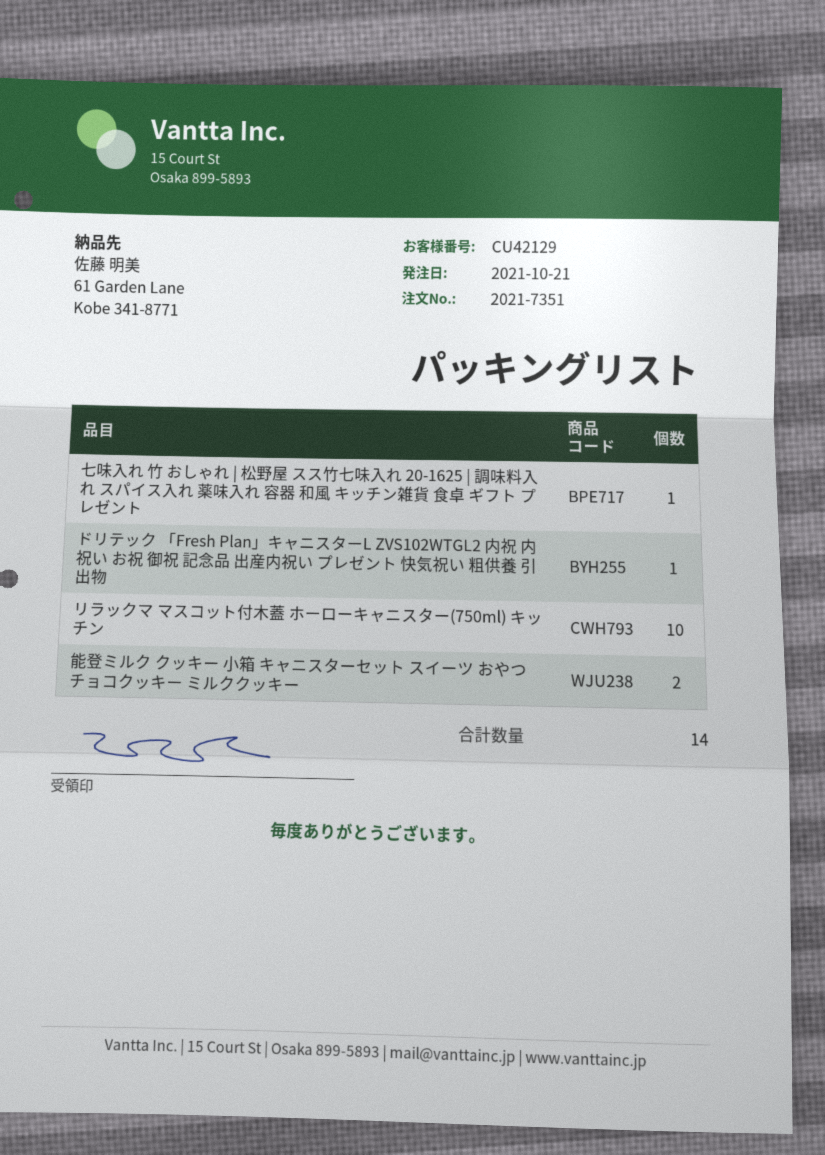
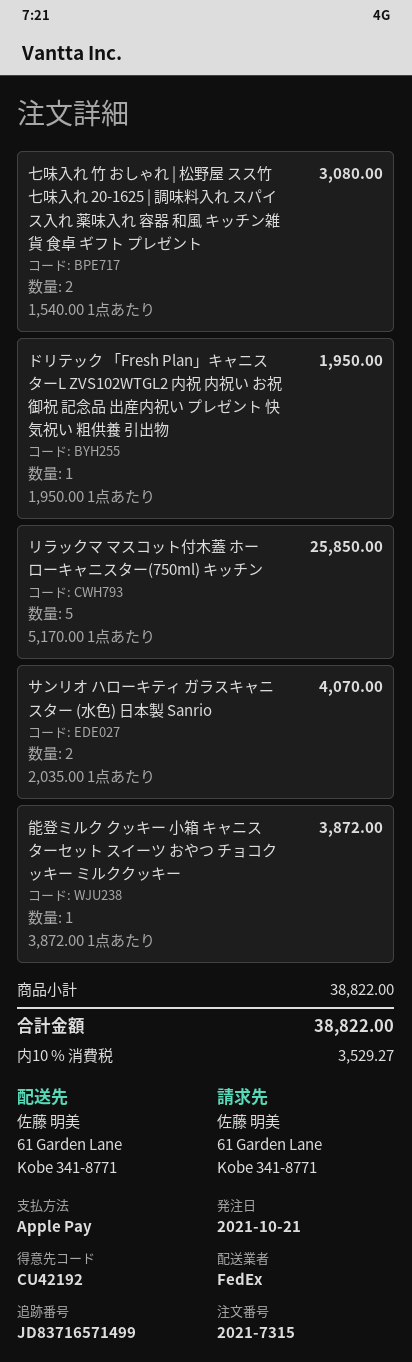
order number: 2021-7351 -> 2021-7315
customer number: CU42129 -> CU42192
七味入れ 竹 おしゃれ | 松野屋 スス竹七味入れ 20-1625 | 調味料入れ スパイス入れ 薬味入れ 容器 和風 キッチン雑貨 食卓 ギフト プレゼント: 1 -> 2
リラックマ マスコット付木蓋 ホーローキャニスター(750ml) キッチン: 10 -> 5
能登ミルク クッキー 小箱 キャニスターセット スイーツ おやつ チョコクッキー ミルククッキー: 2 -> 1
サンリオ ハローキティ ガラスキャニスター (水色) 日本製 Sanrio: none -> 2

